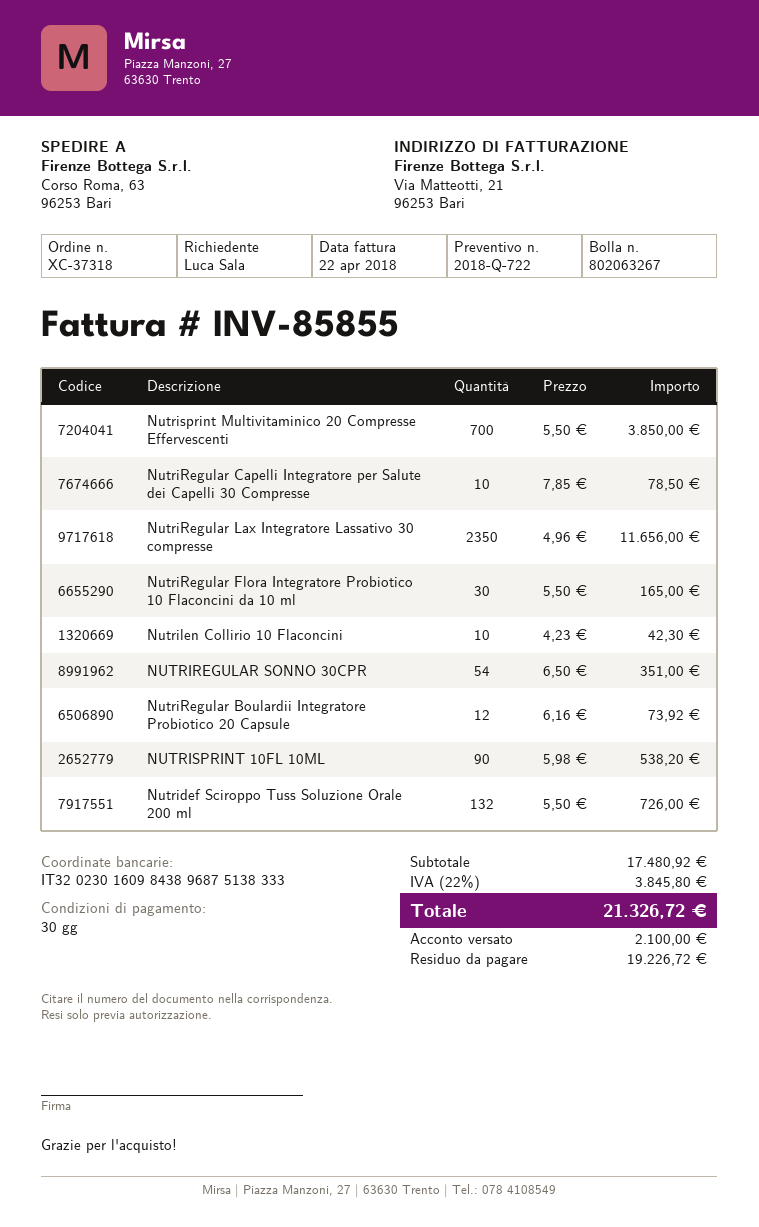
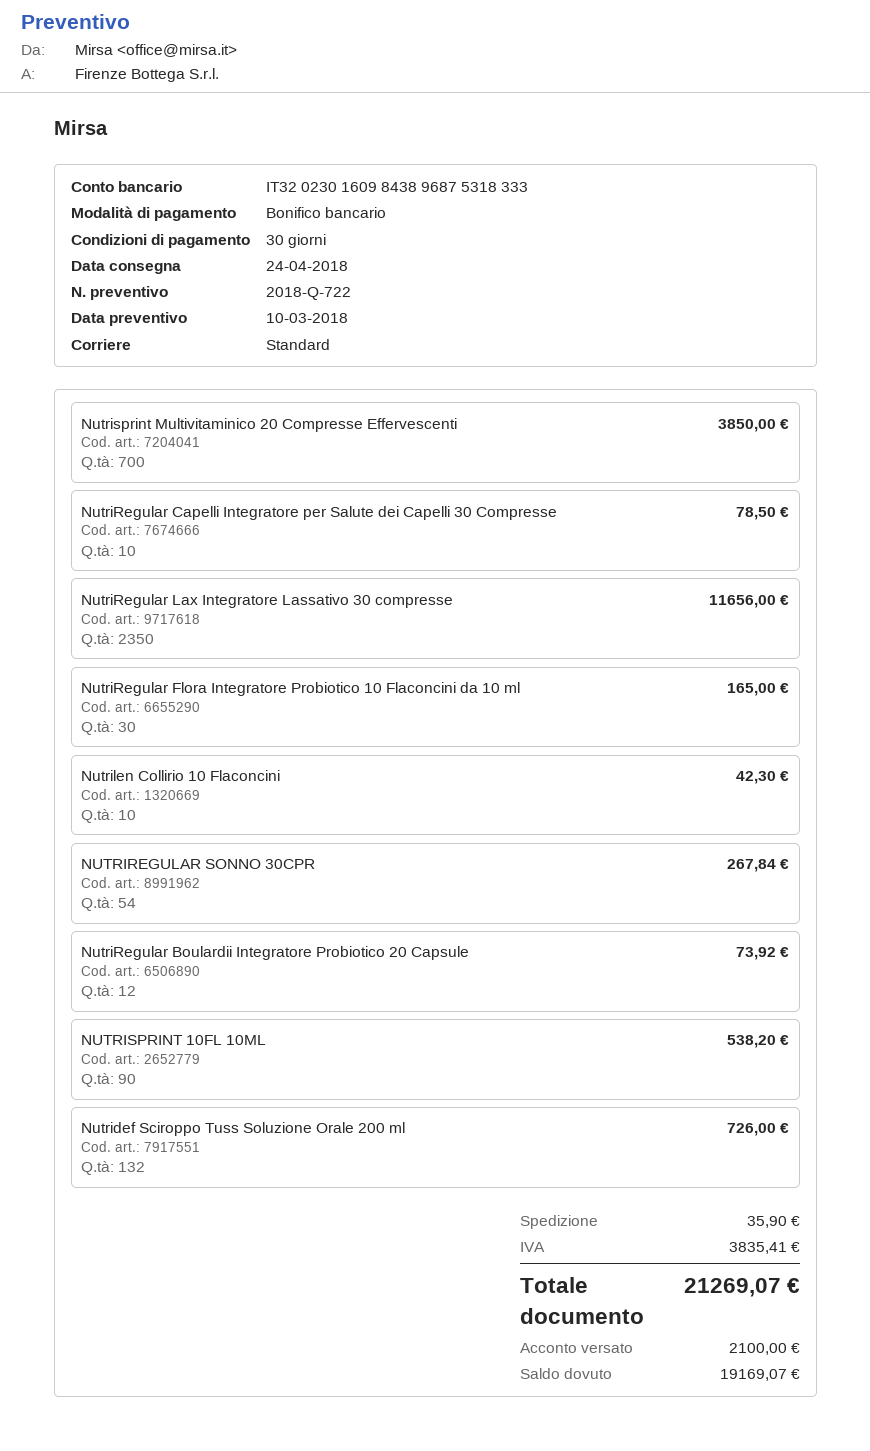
bank account: IT3202301609843896875138333 -> IT3202301609843896875318333
NUTRIREGULAR SONNO 30CPR: 54 for 351.00 -> 54 for 267.84
shipping: none -> 35.90
tax: 3845.80 -> 3835.41
total: 21326.72 -> 21269.07
balance: 19226.72 -> 19169.07

